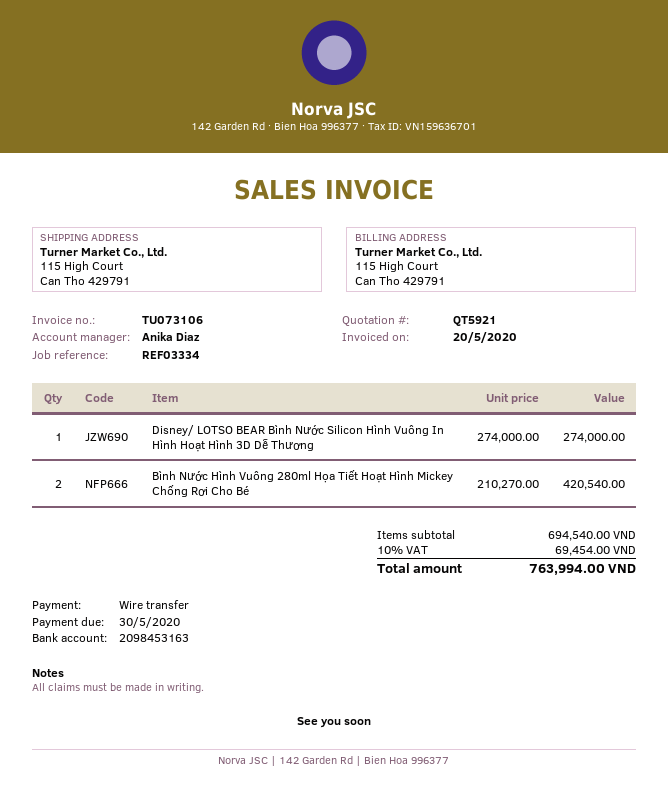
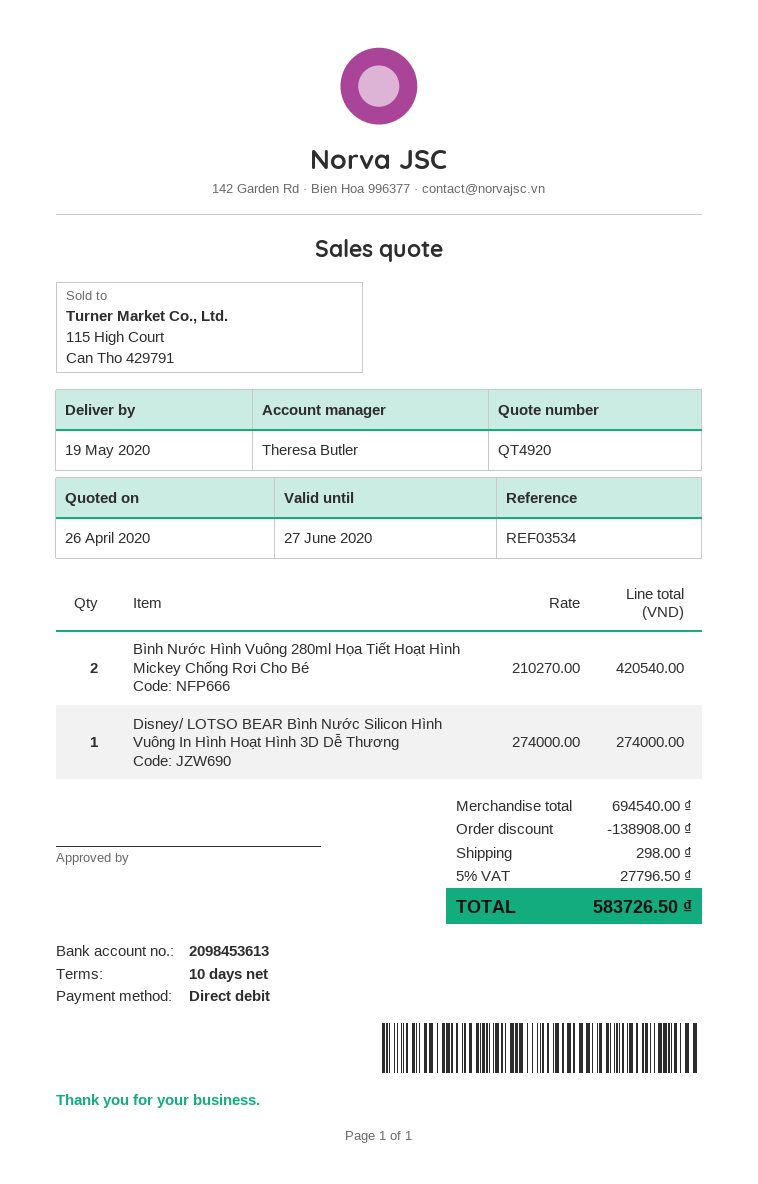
quote number: QT5921 -> QT4920
reference: REF03334 -> REF03534
sales rep: Anika Diaz -> Theresa Butler
payment method: bank transfer -> direct debit
bank account: 2098453163 -> 2098453613
discount: none -> 138908.00
shipping: none -> 298.00
tax: 10% = 69454.00 -> 5% = 27796.50
total: 763994.00 -> 583726.50

